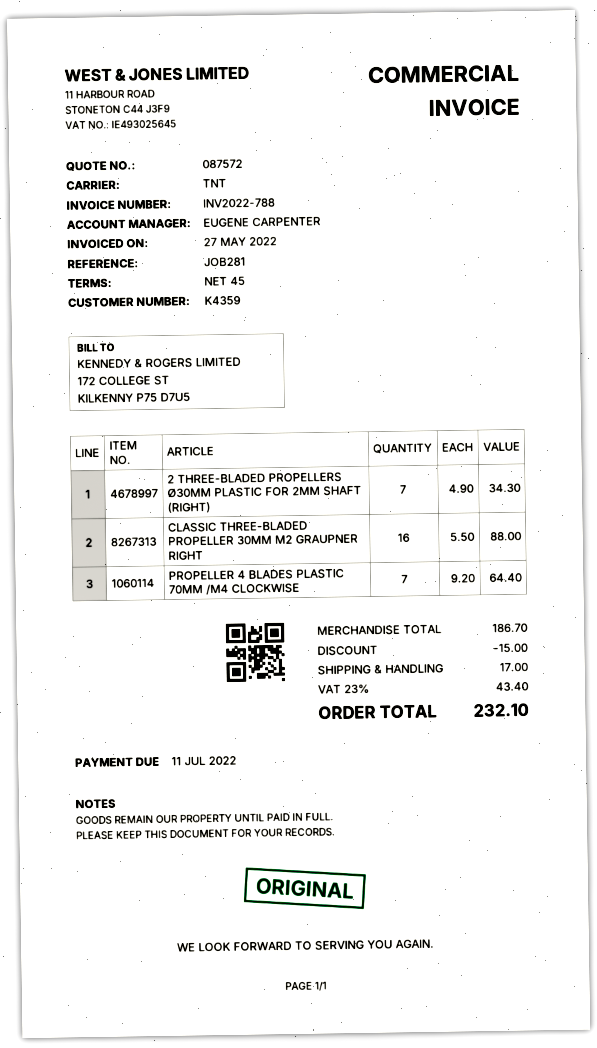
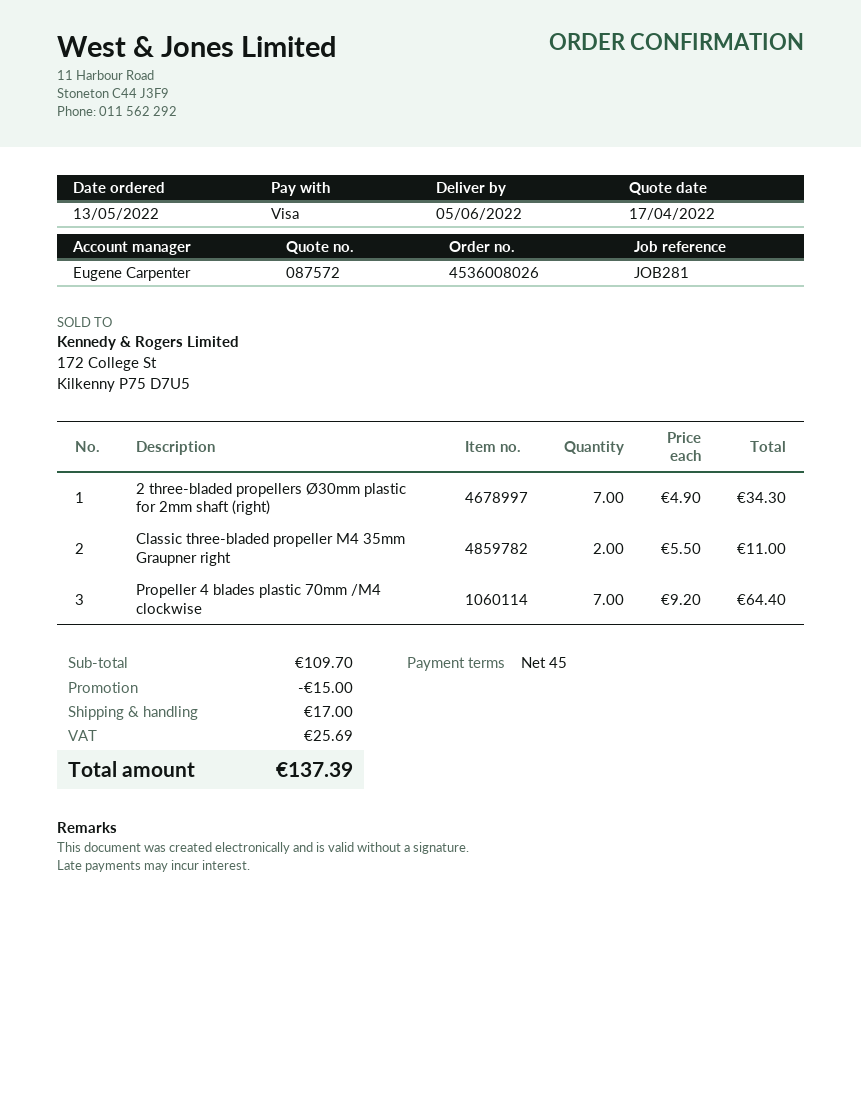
CLASSIC THREE-BLADED PROPELLER 30MM M2 GRAUPNER RIGHT: 16 x 5.50 = 88.00 -> none
Classic three-bladed propeller M4 35mm Graupner right: none -> 2 x 5.50 = 11.00
subtotal: 186.70 -> 109.70
tax: 43.40 -> 25.69
total: 232.10 -> 137.39

